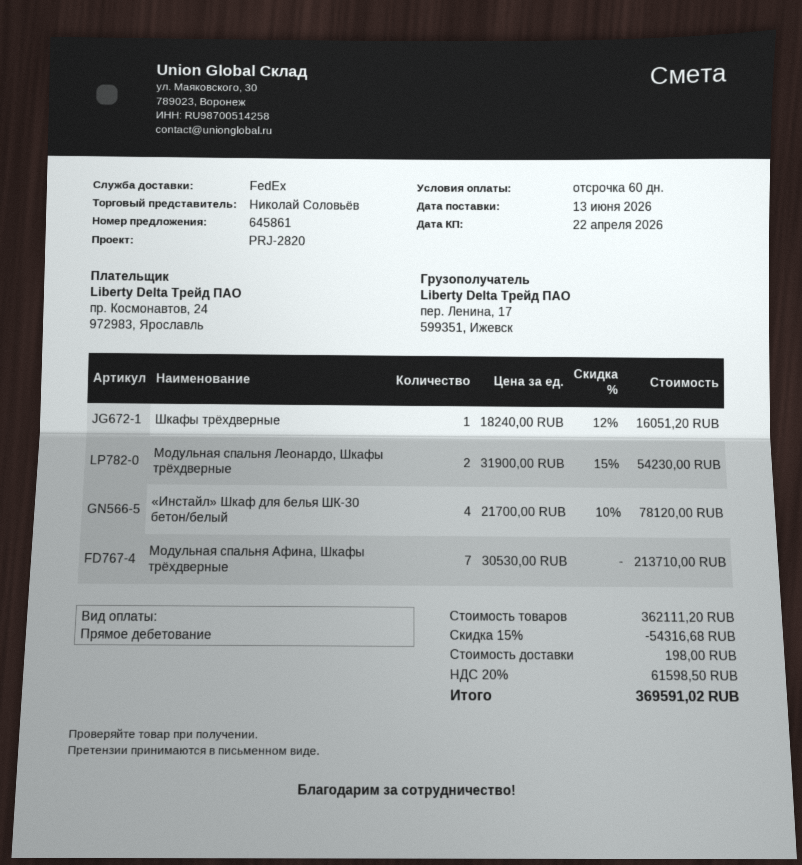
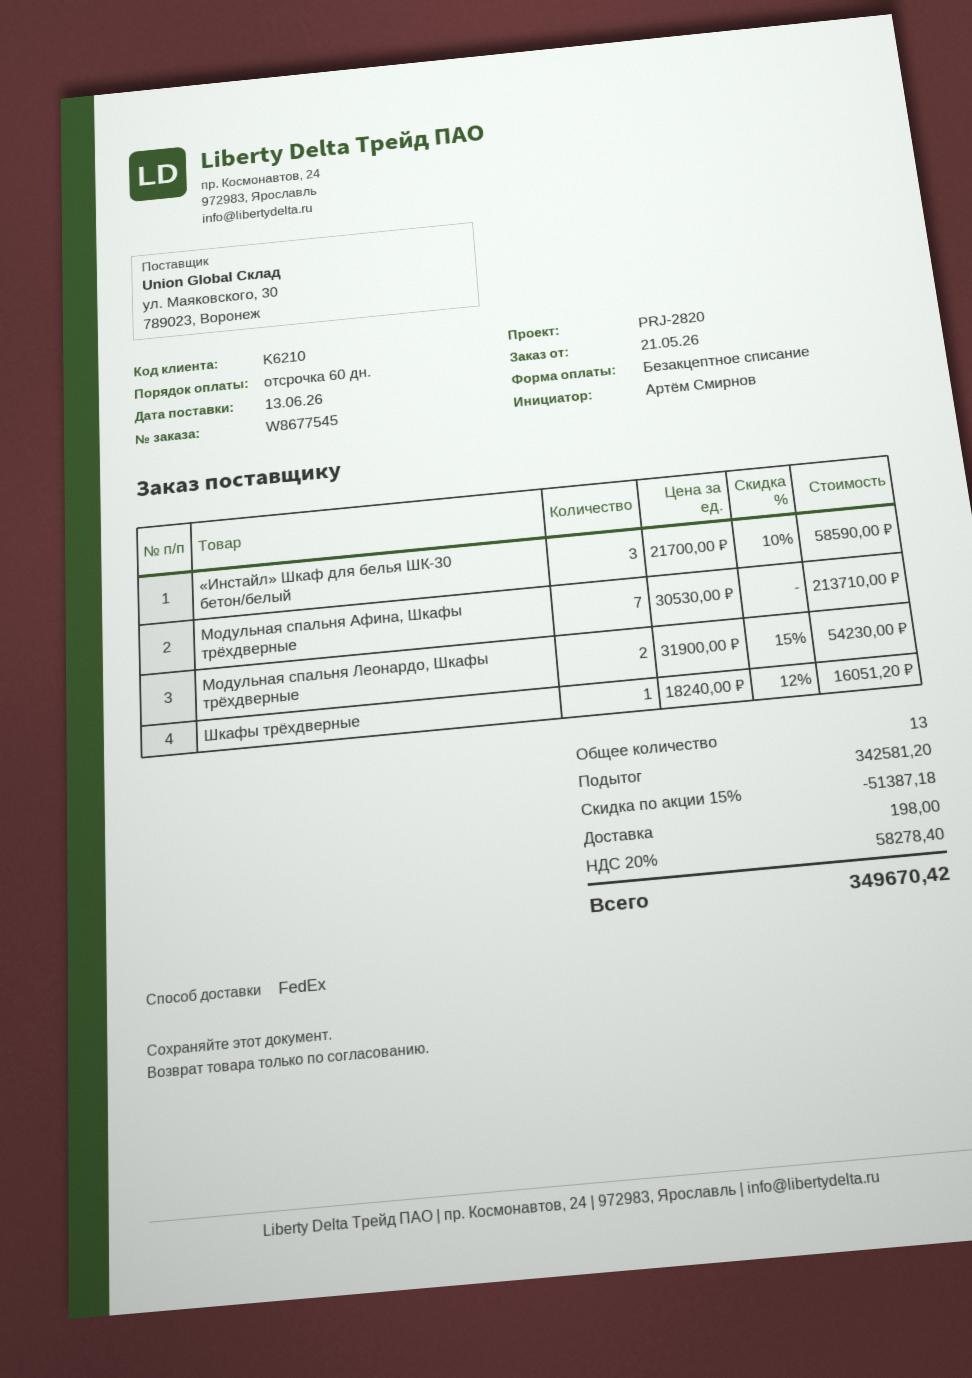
«Инстайл» Шкаф для белья ШК-30 бетон/белый: 4 x 21700.00 - 10% = 78120.00 -> 3 x 21700.00 - 10% = 58590.00
subtotal: 362111.20 -> 342581.20
discount: 15% = 54316.68 -> 15% = 51387.18
tax: 20% = 61598.50 -> 20% = 58278.40
total: 369591.02 -> 349670.42

